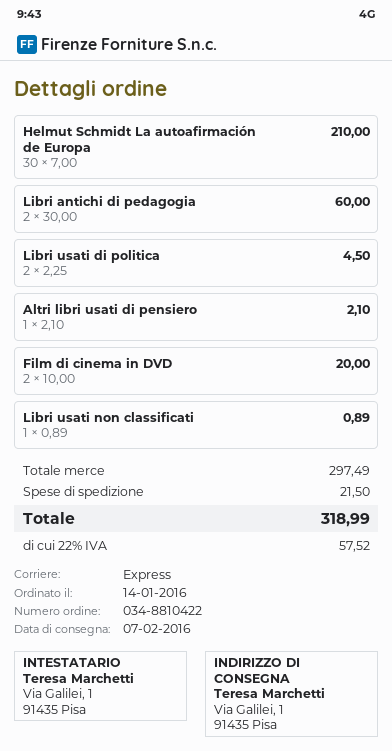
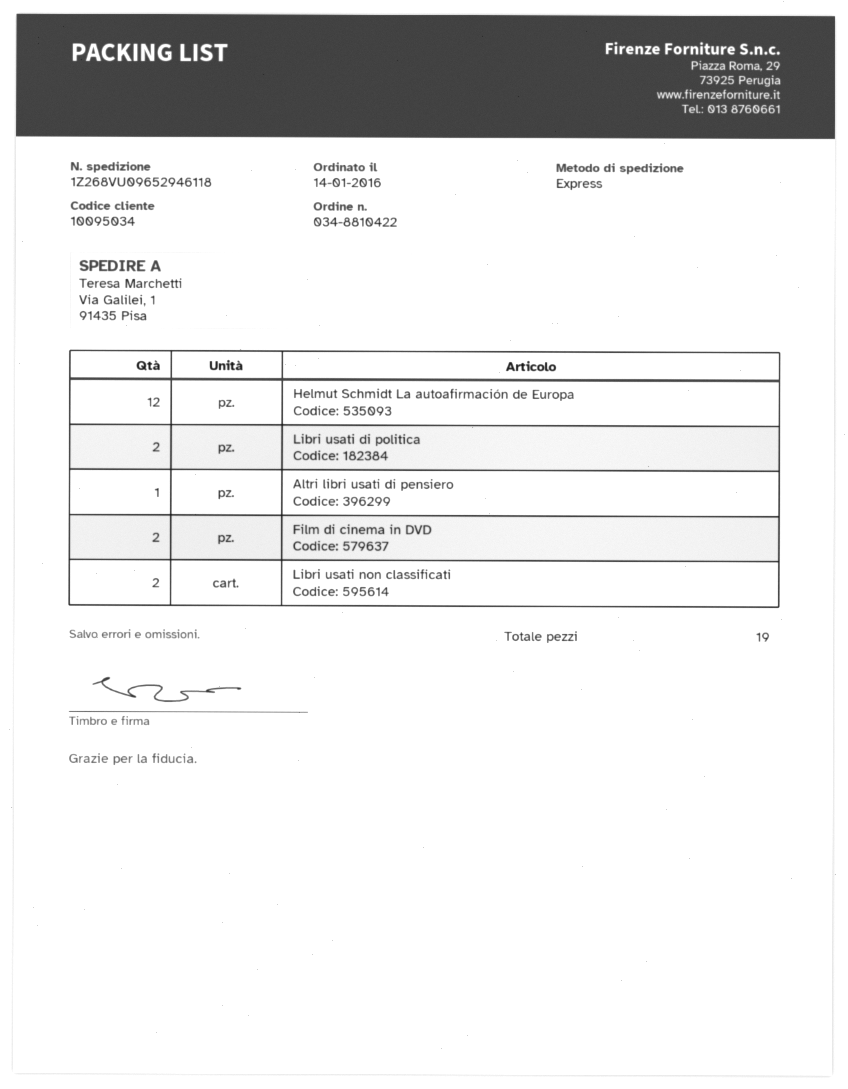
Helmut Schmidt La autoafirmación de Europa: 30 -> 12
Libri antichi di pedagogia: 2 -> none
Libri usati non classificati: 1 -> 2

